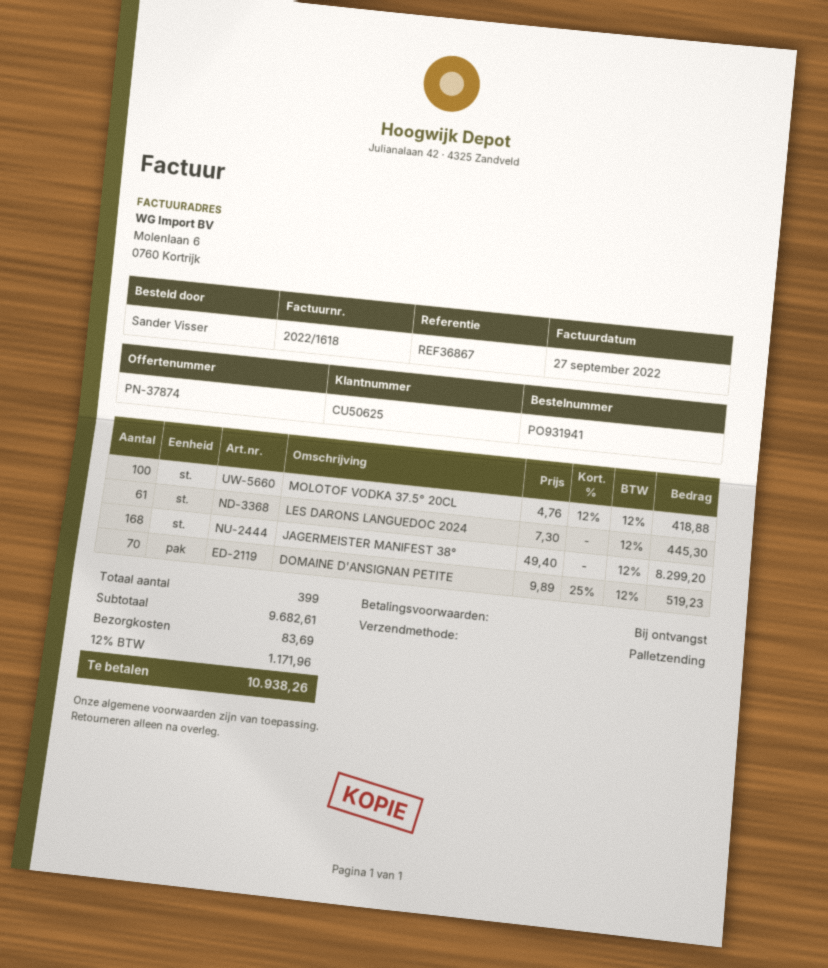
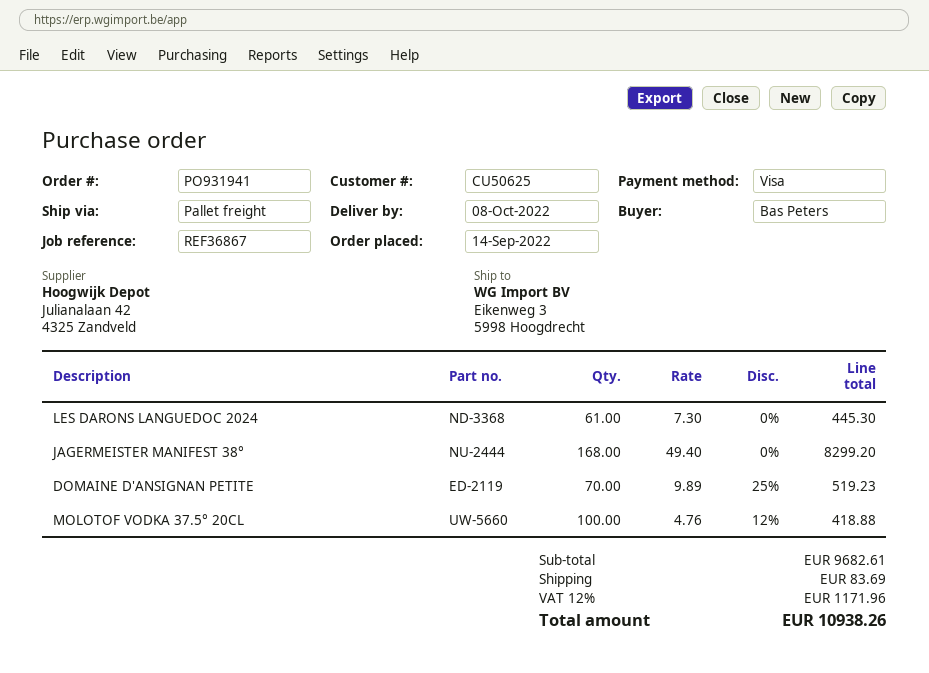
ordered by: Sander Visser -> Bas Peters

